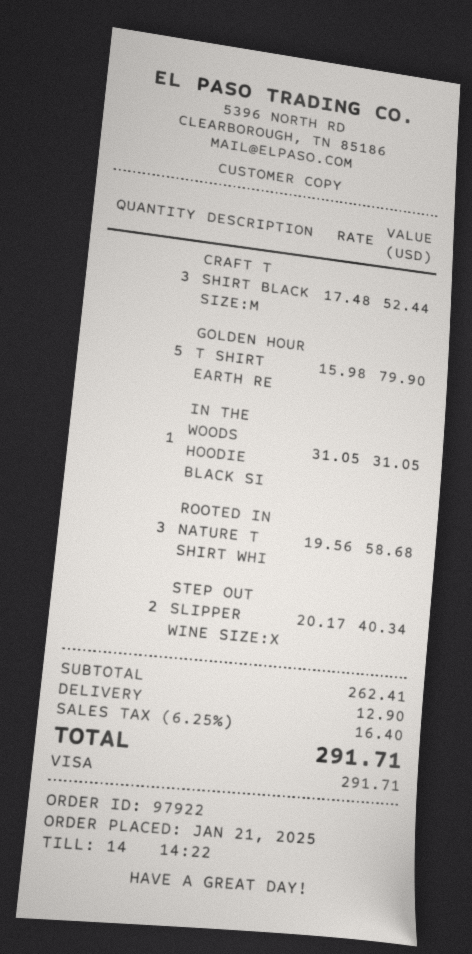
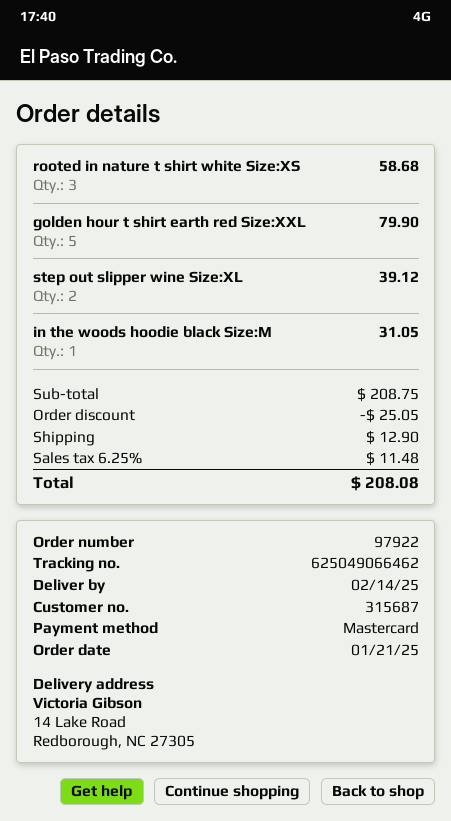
payment method: Visa -> Mastercard
CRAFT T SHIRT BLACK SIZE:M: 3 for 52.44 -> none
STEP OUT SLIPPER WINE SIZE:X: 2 for 40.34 -> 2 for 39.12
subtotal: 262.41 -> 208.75
discount: none -> 25.05
tax: 6.25% = 16.40 -> 6.25% = 11.48
total: 291.71 -> 208.08

